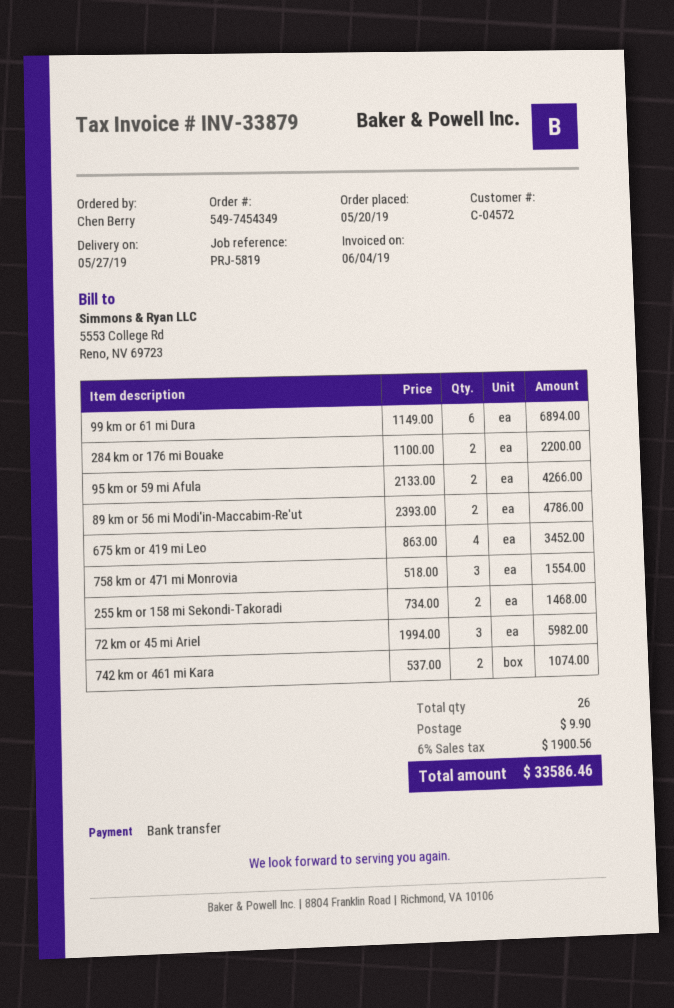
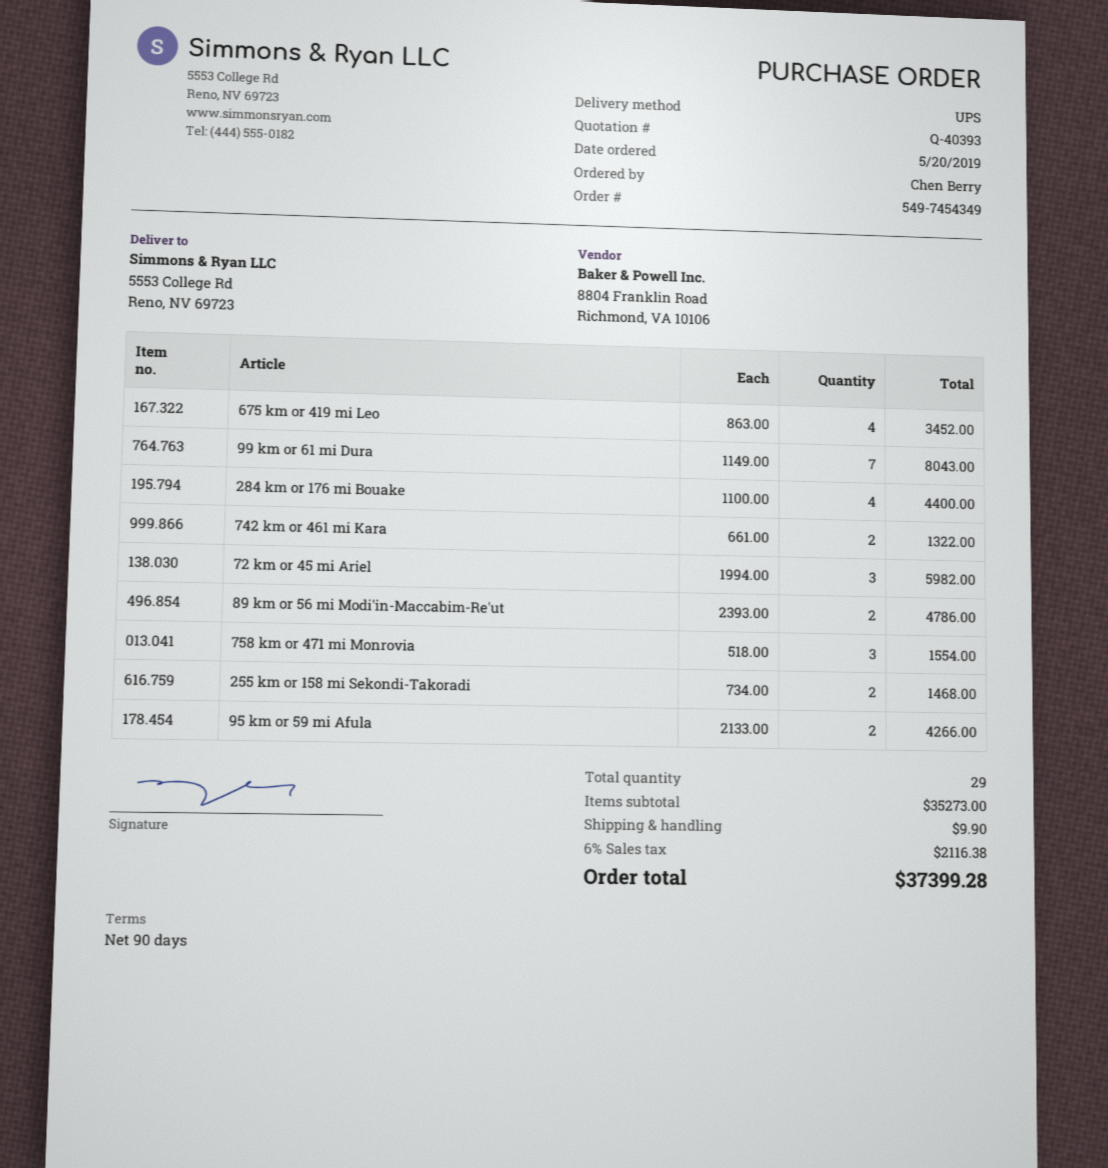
99 km or 61 mi Dura: 6 x 1149.00 = 6894.00 -> 7 x 1149.00 = 8043.00
284 km or 176 mi Bouake: 2 x 1100.00 = 2200.00 -> 4 x 1100.00 = 4400.00
742 km or 461 mi Kara: 2 x 537.00 = 1074.00 -> 2 x 661.00 = 1322.00
total quantity: 26 -> 29
tax: 6% = 1900.56 -> 6% = 2116.38
total: 33586.46 -> 37399.28

